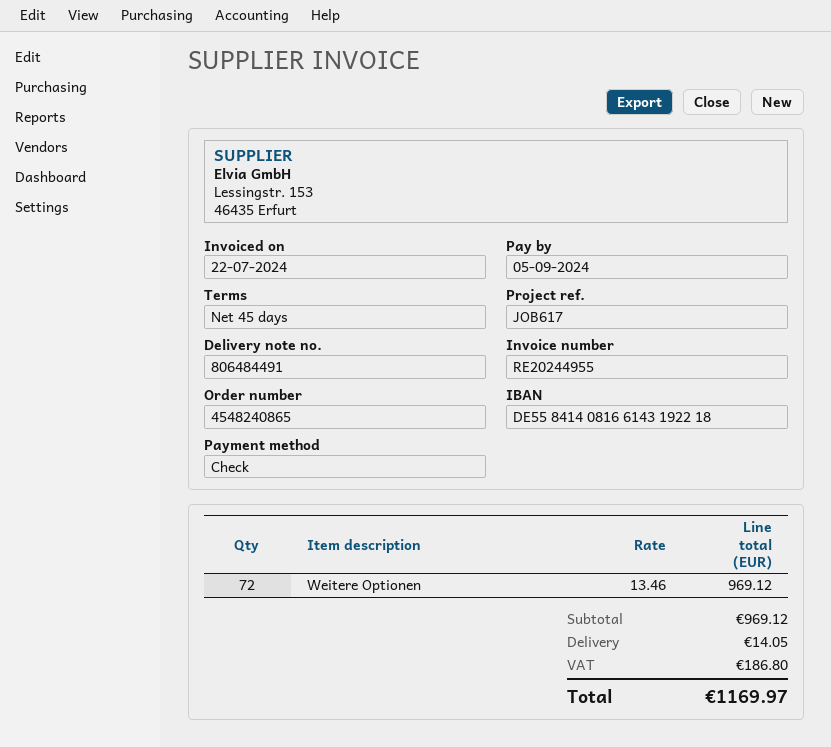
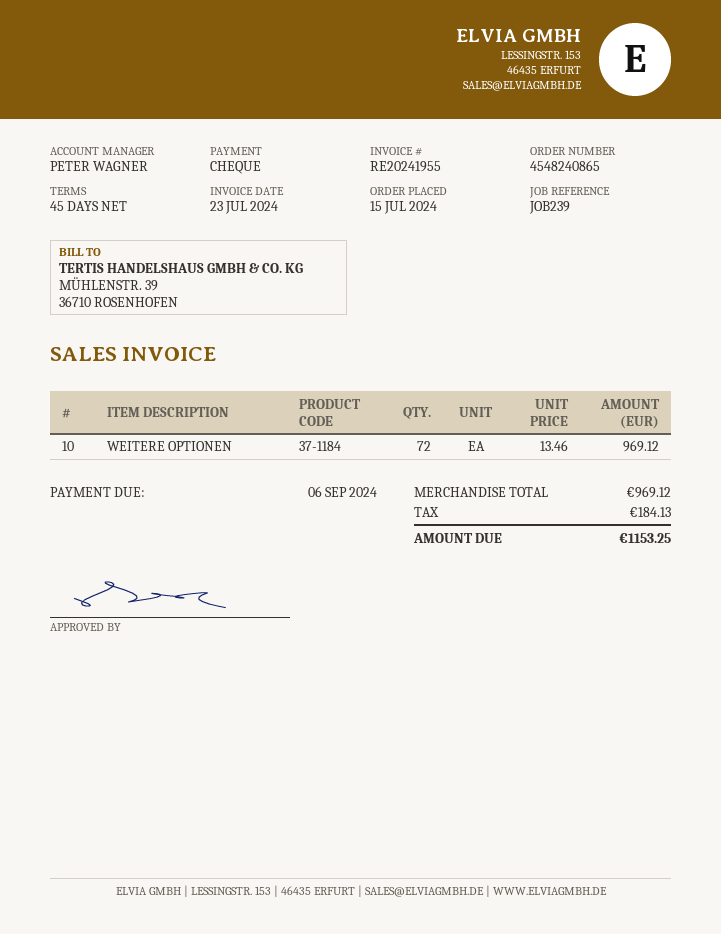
invoice number: RE20244955 -> RE20241955
invoice date: 2024-07-22 -> 2024-07-23
due date: 2024-09-05 -> 2024-09-06
reference: JOB617 -> JOB239
shipping: 14.05 -> none
tax: 186.80 -> 184.13
total: 1169.97 -> 1153.25

